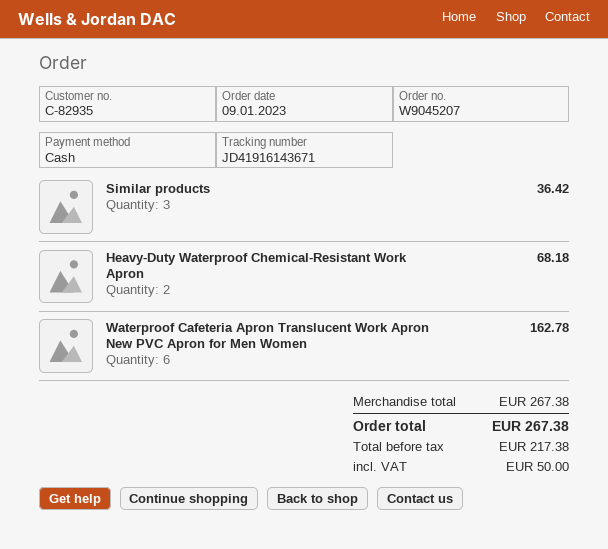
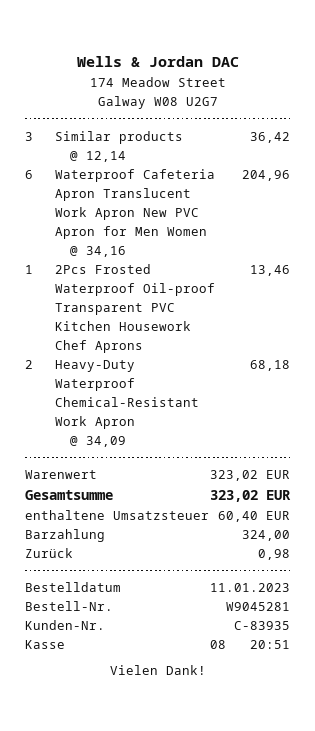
order number: W9045207 -> W9045281
order date: 2023-01-09 -> 2023-01-11
customer number: C-82935 -> C-83935
Waterproof Cafeteria Apron Translucent Work Apron New PVC Apron for Men Women: 6 for 162.78 -> 6 for 204.96
2Pcs Frosted Waterproof Oil-proof Transparent PVC Kitchen Housework Chef Aprons: none -> 1 for 13.46
subtotal: 267.38 -> 323.02
tax: 50.00 -> 60.40
total: 267.38 -> 323.02

